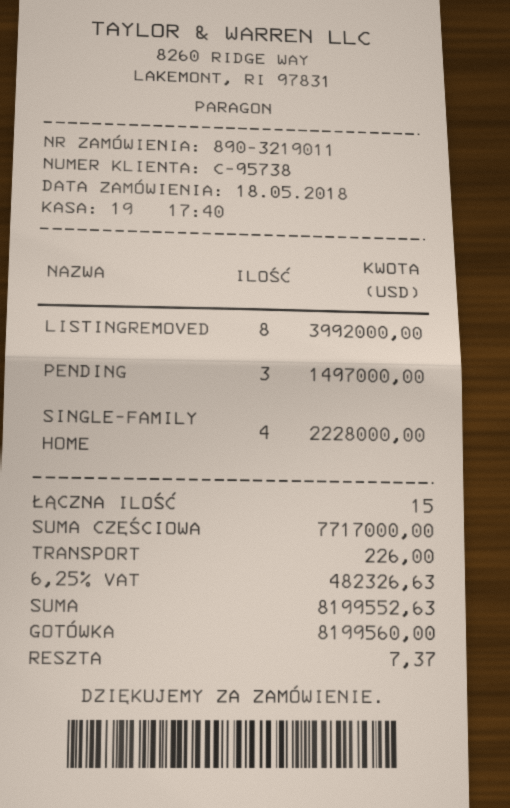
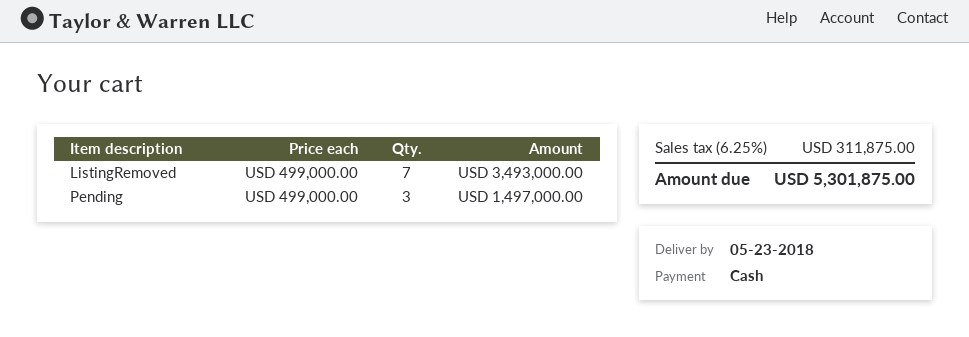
LISTINGREMOVED: 8 for 3992000.00 -> 7 for 3493000.00
SINGLE-FAMILY HOME: 4 for 2228000.00 -> none
shipping: 226.00 -> none
tax: 6.25% = 482326.63 -> 6.25% = 311875.00
total: 8199552.63 -> 5301875.00

